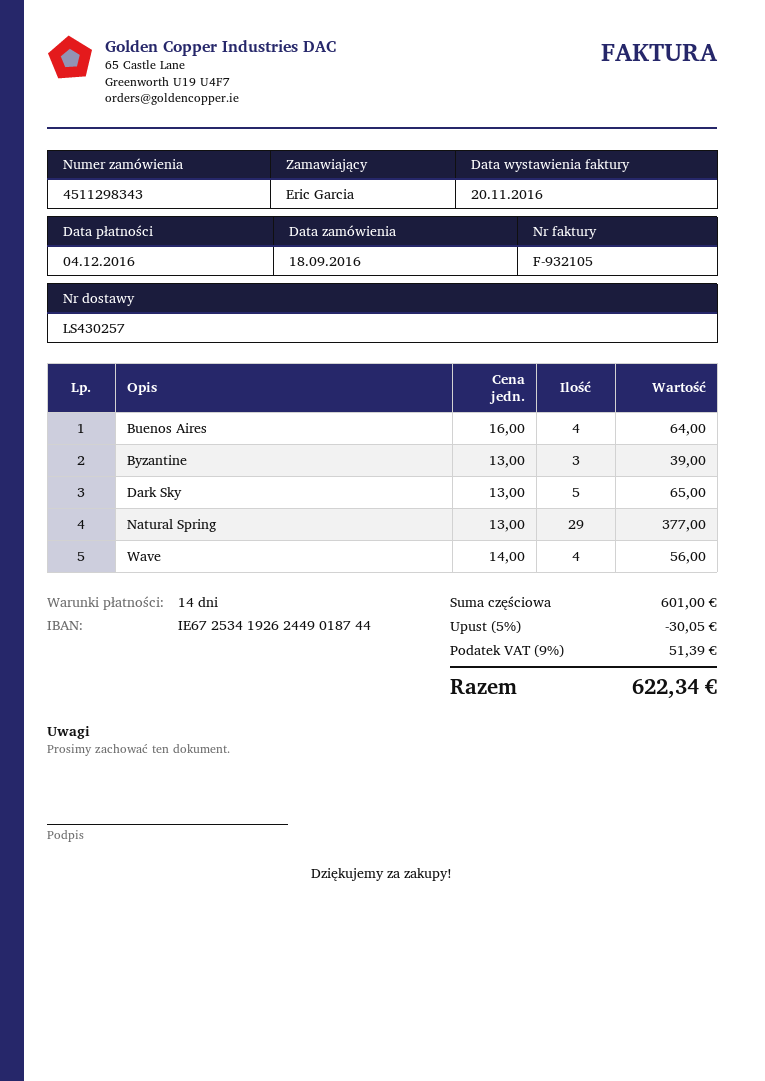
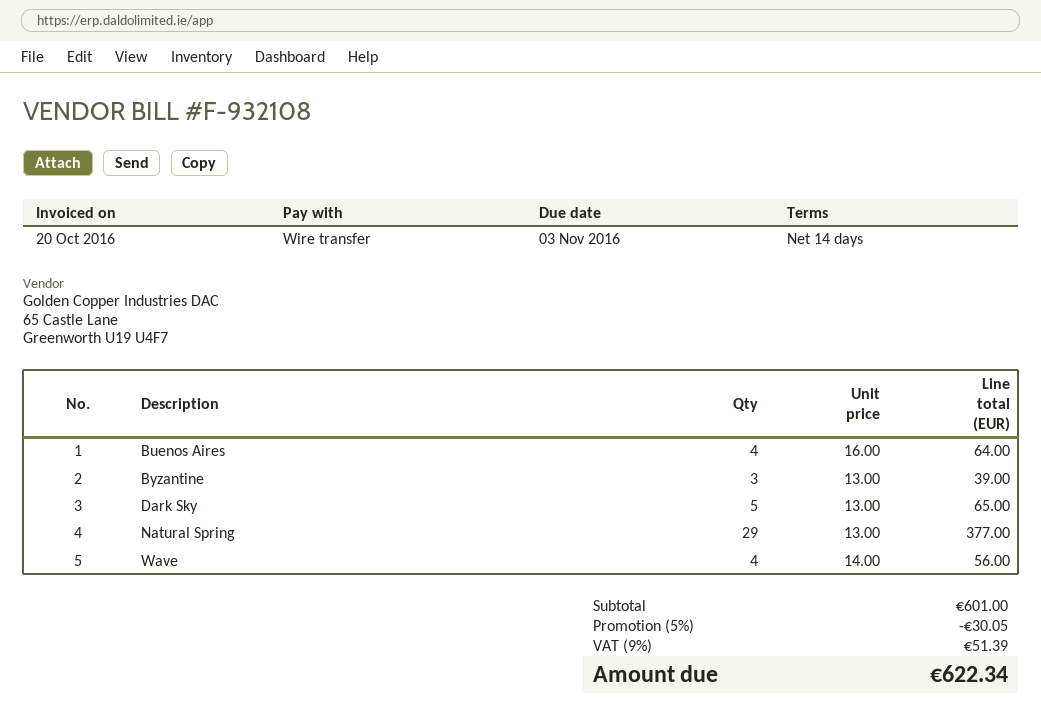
invoice number: F-932105 -> F-932108
invoice date: 2016-11-20 -> 2016-10-20
due date: 2016-12-04 -> 2016-11-03

